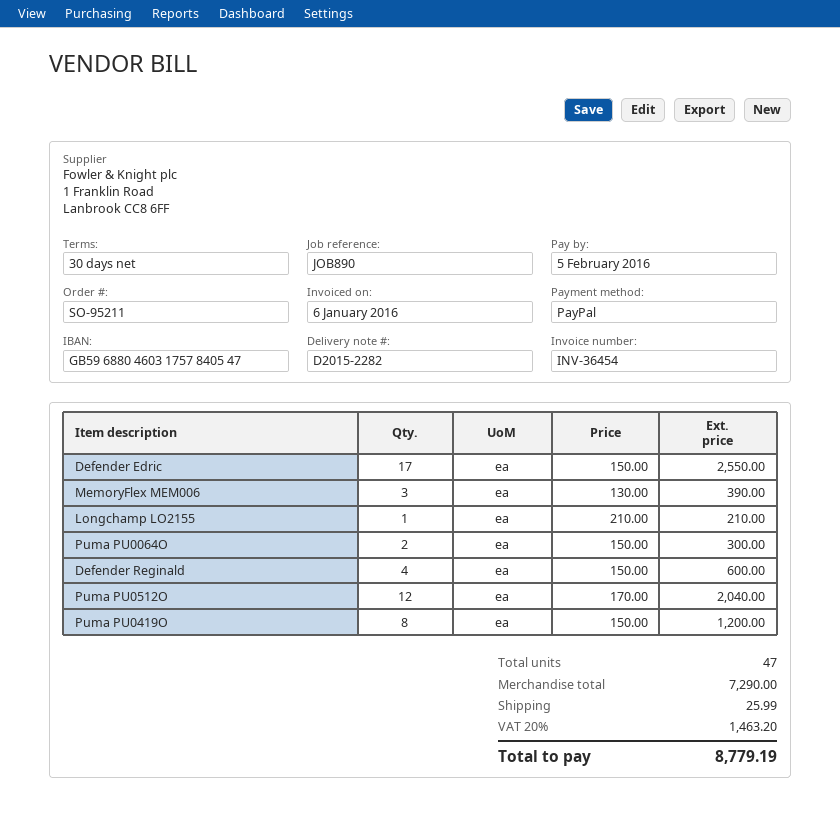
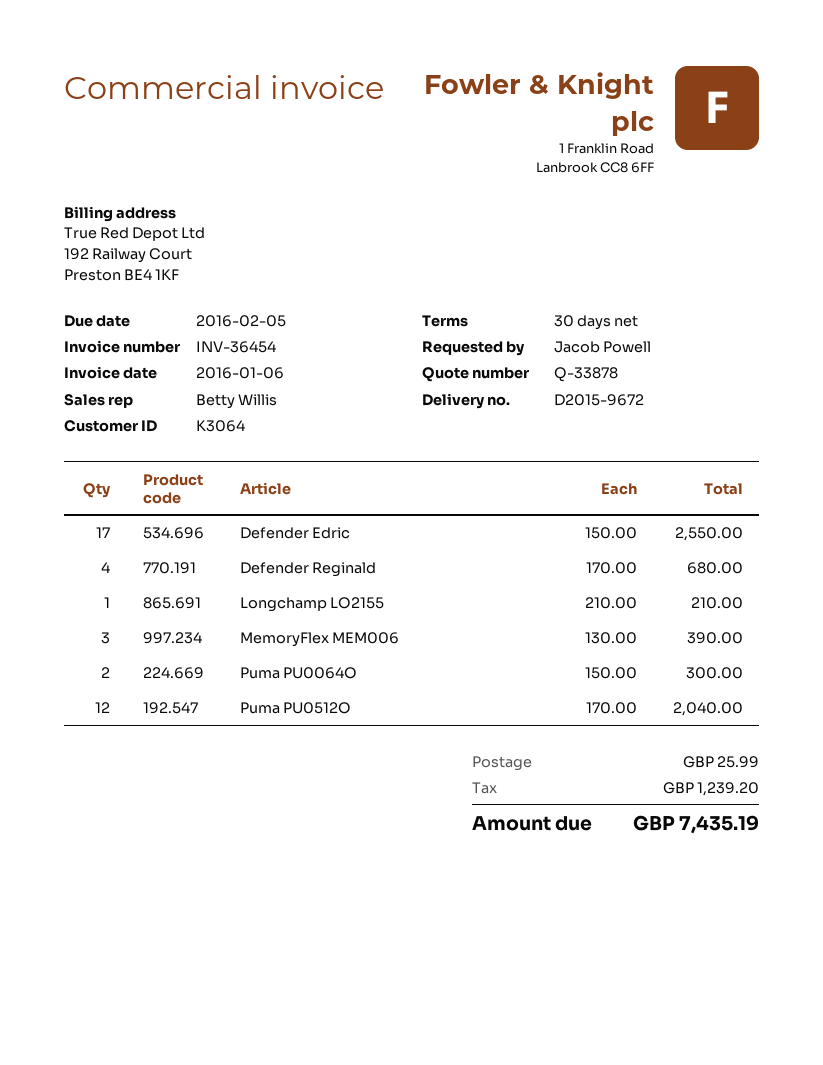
delivery note number: D2015-2282 -> D2015-9672
Defender Reginald: 4 x 150.00 = 600.00 -> 4 x 170.00 = 680.00
Puma PU0419O: 8 x 150.00 = 1200.00 -> none
tax: 1463.20 -> 1239.20
total: 8779.19 -> 7435.19

